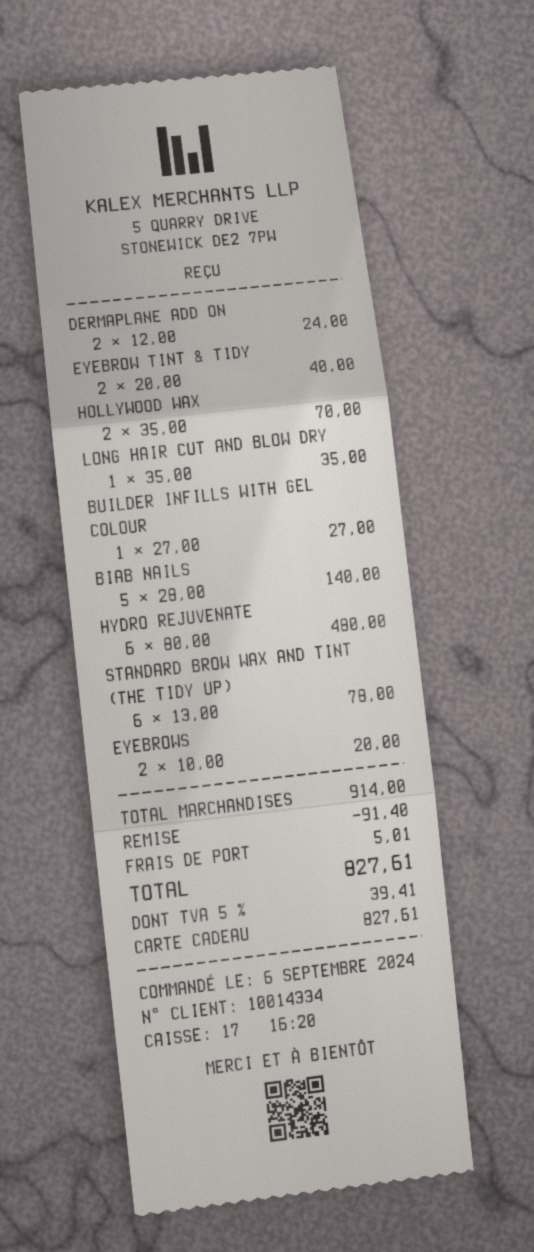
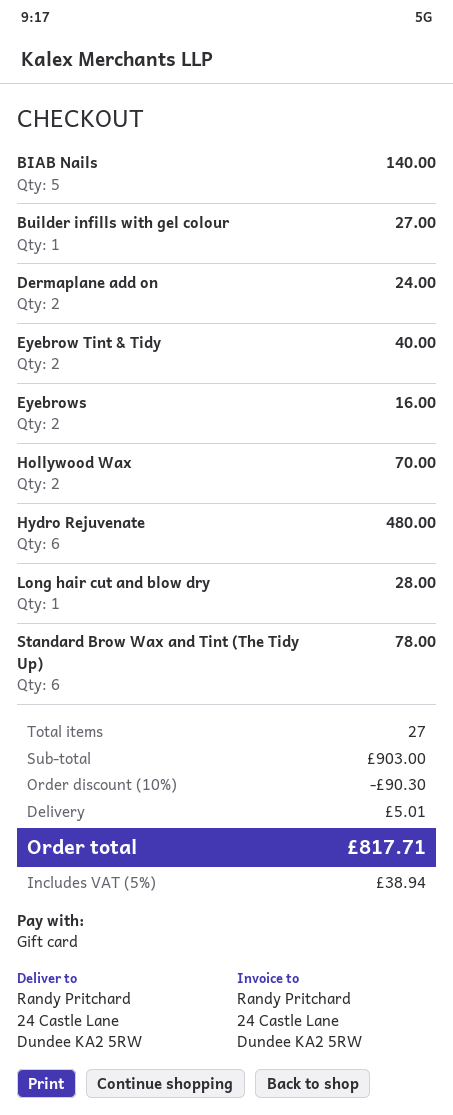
LONG HAIR CUT AND BLOW DRY: 1 for 35.00 -> 1 for 28.00
EYEBROWS: 2 for 20.00 -> 2 for 16.00
subtotal: 914.00 -> 903.00
discount: 91.40 -> 90.30
tax: 5% = 39.41 -> 5% = 38.94
total: 827.61 -> 817.71

